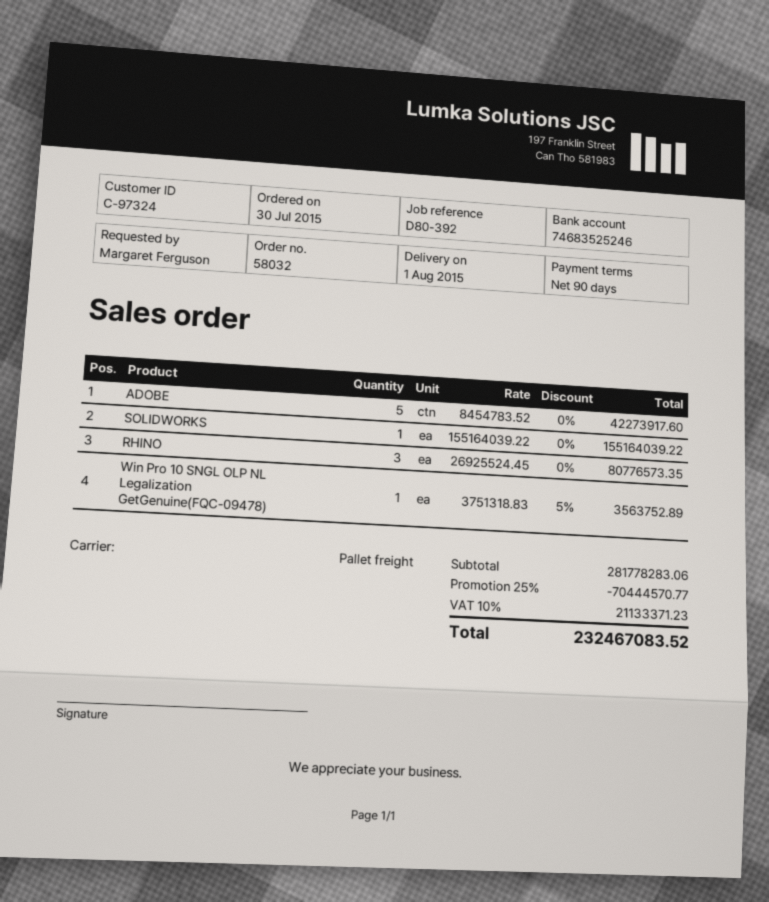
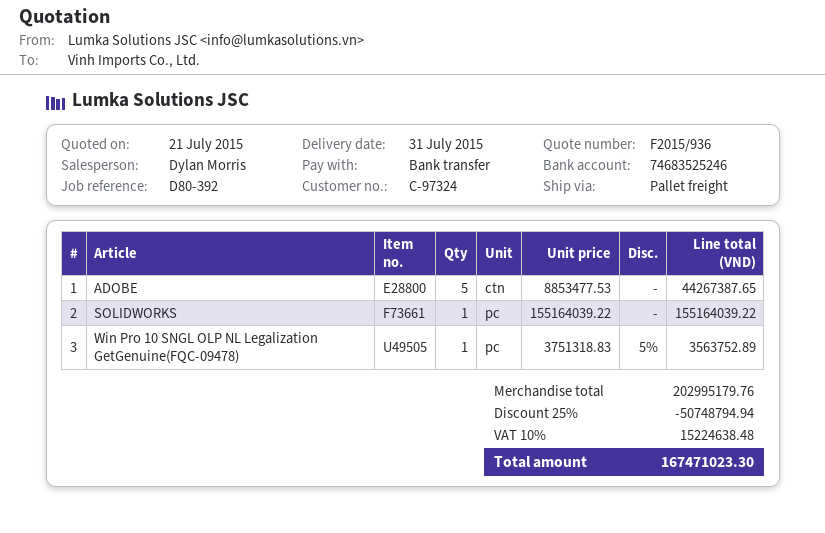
delivery date: 2015-08-01 -> 2015-07-31
ADOBE: 5 x 8454783.52 = 42273917.60 -> 5 x 8853477.53 = 44267387.65
RHINO: 3 x 26925524.45 = 80776573.35 -> none
subtotal: 281778283.06 -> 202995179.76
discount: 25% = 70444570.77 -> 25% = 50748794.94
tax: 10% = 21133371.23 -> 10% = 15224638.48
total: 232467083.52 -> 167471023.30

